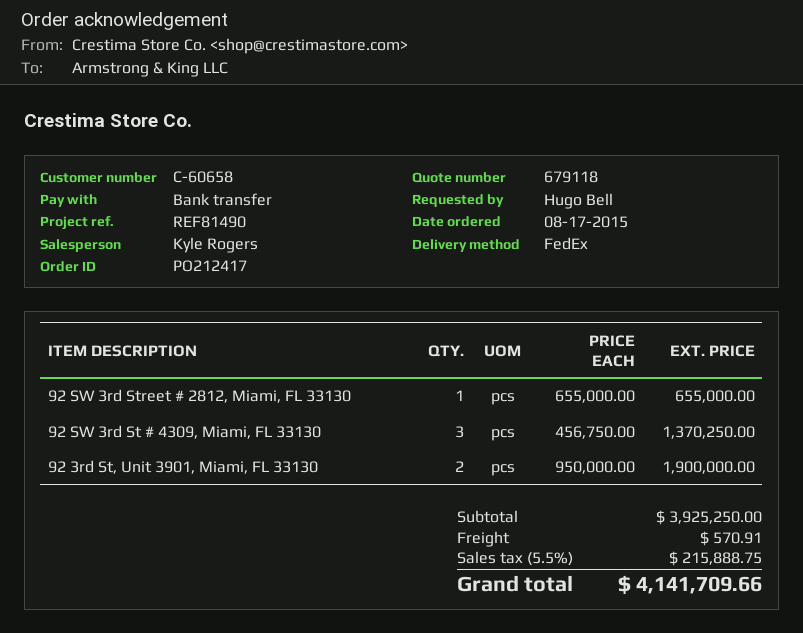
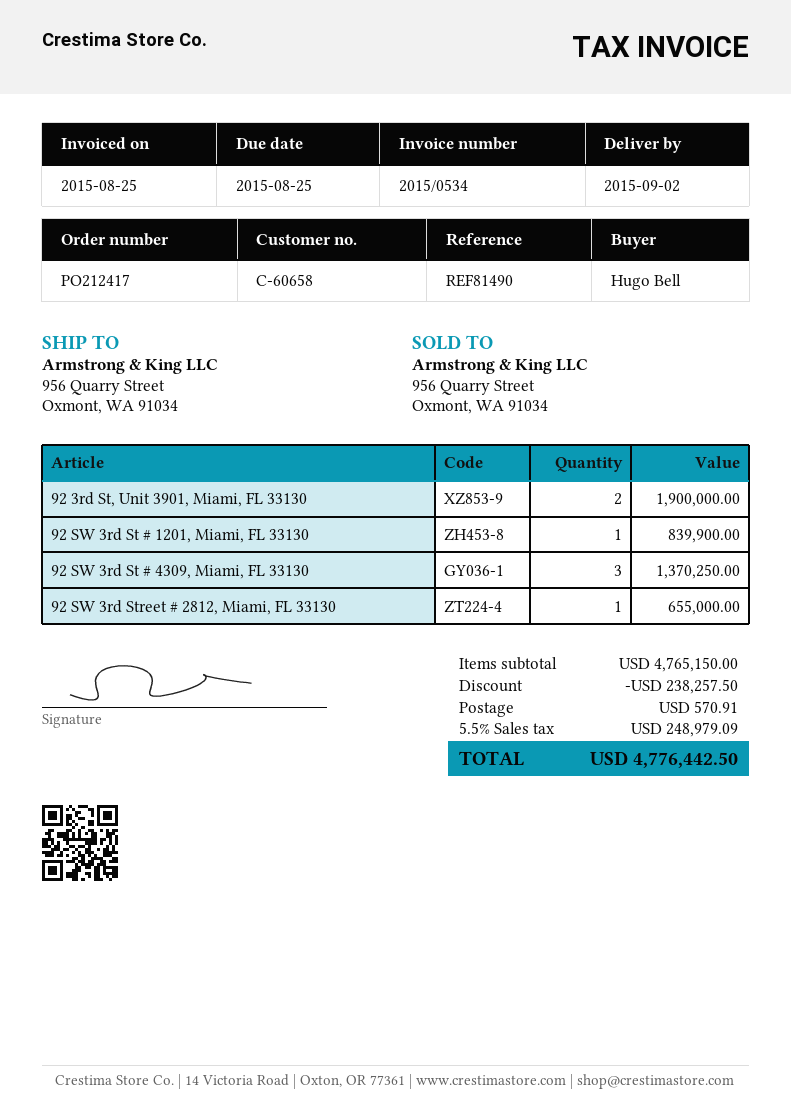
92 SW 3rd St # 1201, Miami, FL 33130: none -> 1 for 839900.00
subtotal: 3925250.00 -> 4765150.00
discount: none -> 238257.50
tax: 5.5% = 215888.75 -> 5.5% = 248979.09
total: 4141709.66 -> 4776442.50

